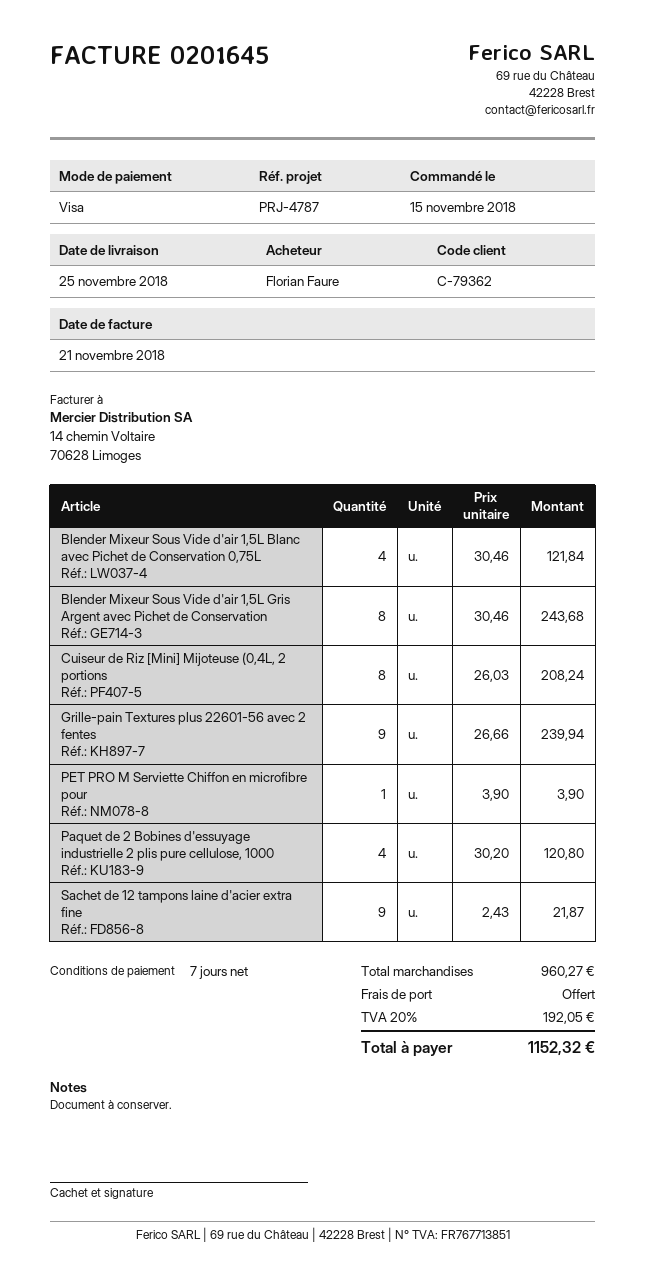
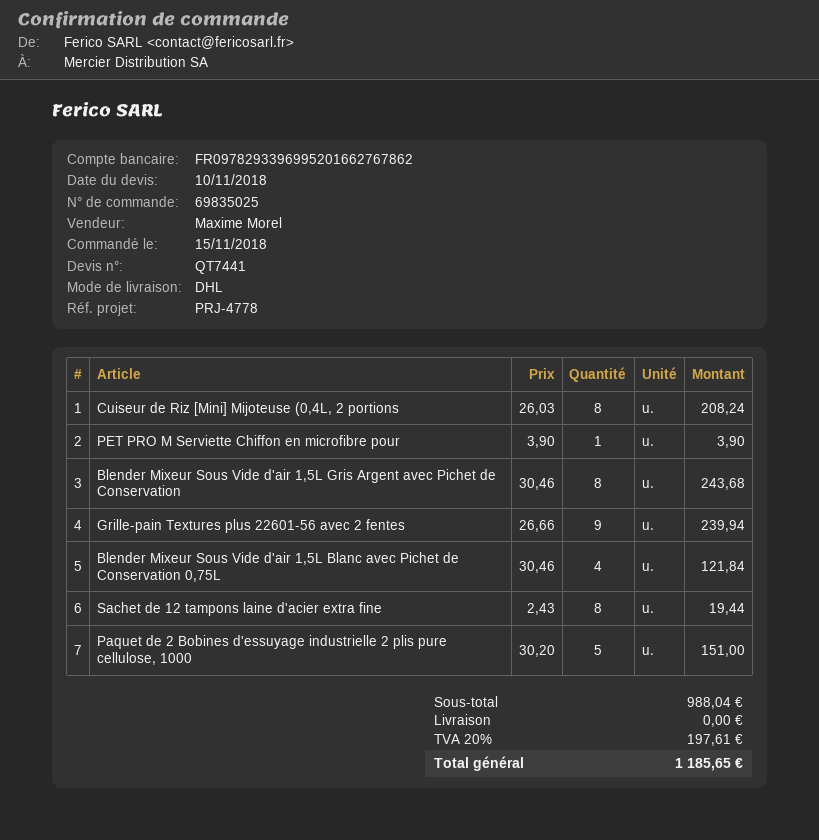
reference: PRJ-4787 -> PRJ-4778
Paquet de 2 Bobines d'essuyage industrielle 2 plis pure cellulose, 1000: 4 x 30.20 = 120.80 -> 5 x 30.20 = 151.00
Sachet de 12 tampons laine d'acier extra fine: 9 x 2.43 = 21.87 -> 8 x 2.43 = 19.44
subtotal: 960.27 -> 988.04
tax: 20% = 192.05 -> 20% = 197.61
total: 1152.32 -> 1185.65

